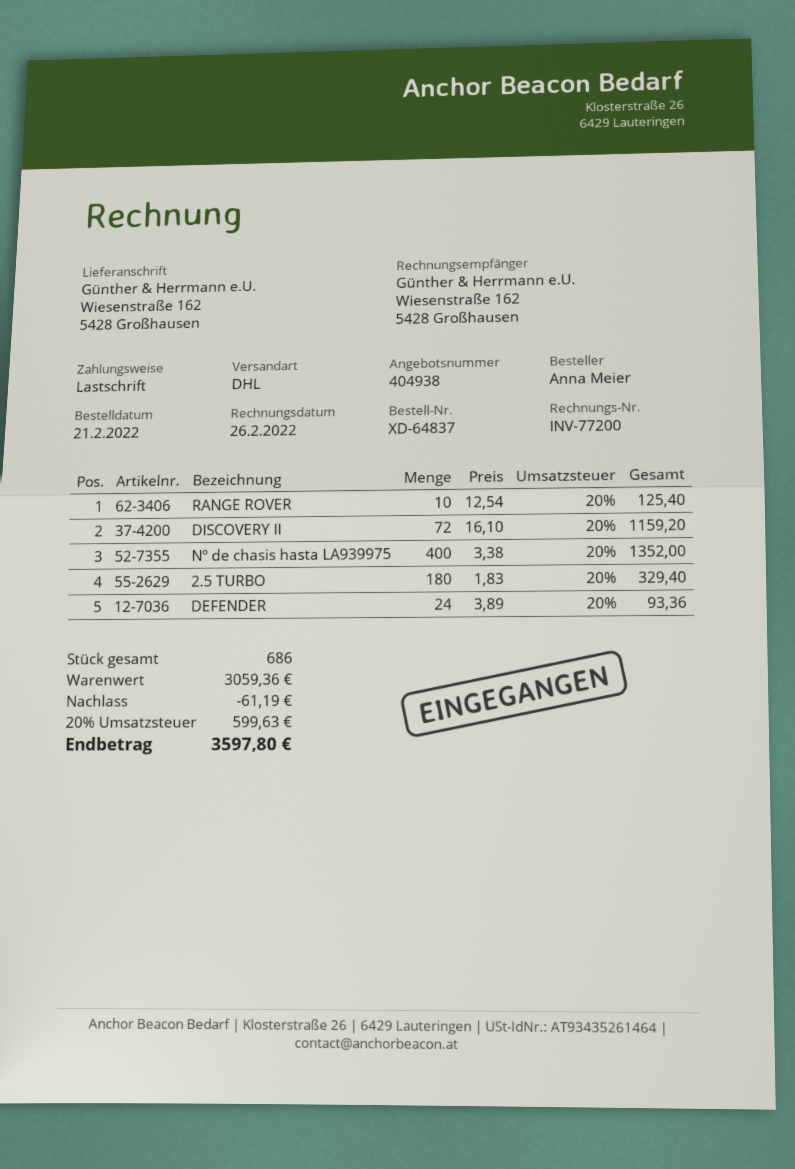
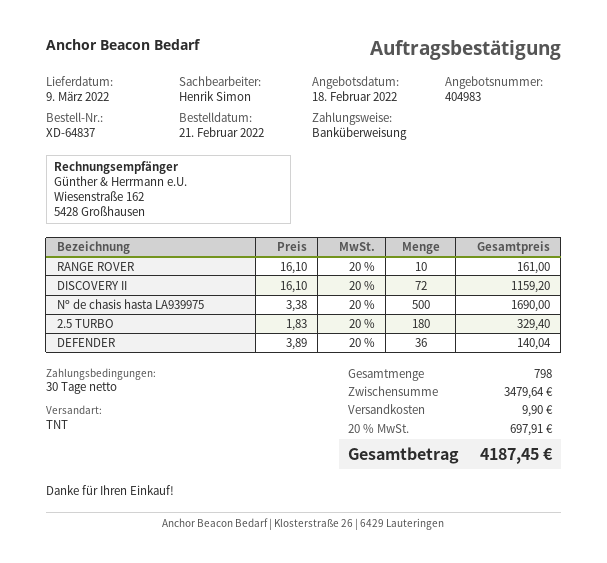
quote number: 404938 -> 404983
payment method: direct debit -> bank transfer
shipping method: DHL -> TNT
RANGE ROVER: 10 x 12.54 = 125.40 -> 10 x 16.10 = 161.00
Nº de chasis hasta LA939975: 400 x 3.38 = 1352.00 -> 500 x 3.38 = 1690.00
DEFENDER: 24 x 3.89 = 93.36 -> 36 x 3.89 = 140.04
total quantity: 686 -> 798
subtotal: 3059.36 -> 3479.64
discount: 61.19 -> none
shipping: none -> 9.90
tax: 20% = 599.63 -> 20% = 697.91
total: 3597.80 -> 4187.45

